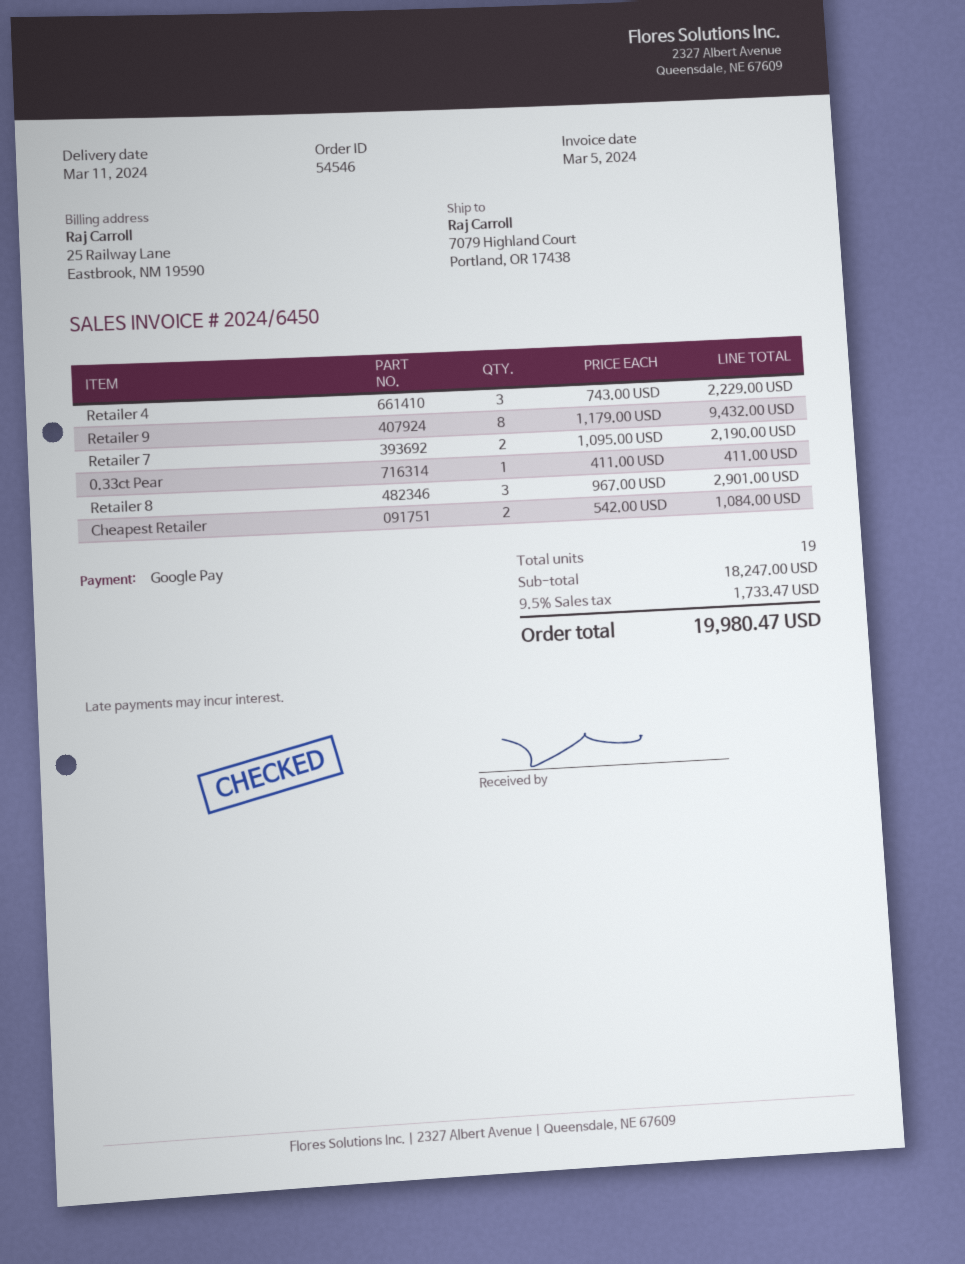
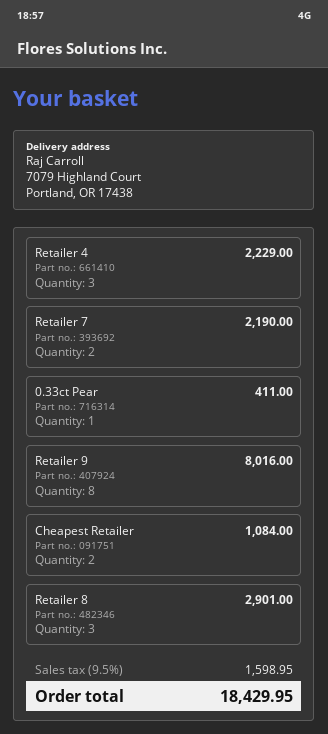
Retailer 9: 8 for 9432.00 -> 8 for 8016.00
tax: 9.5% = 1733.47 -> 9.5% = 1598.95
total: 19980.47 -> 18429.95

